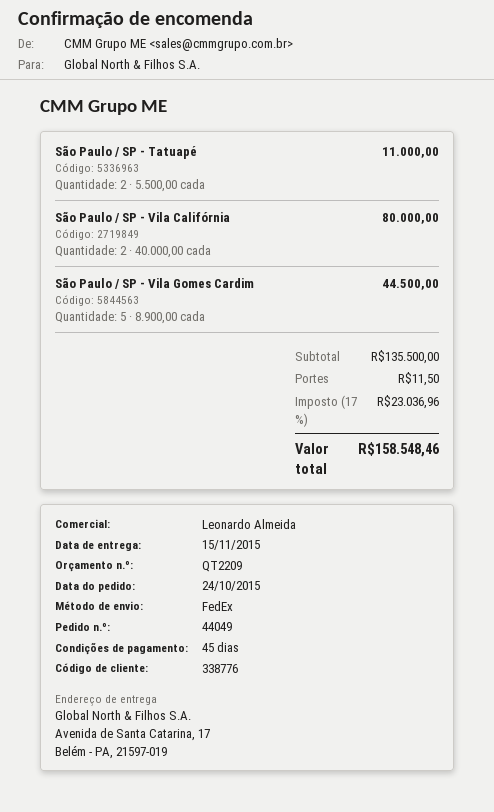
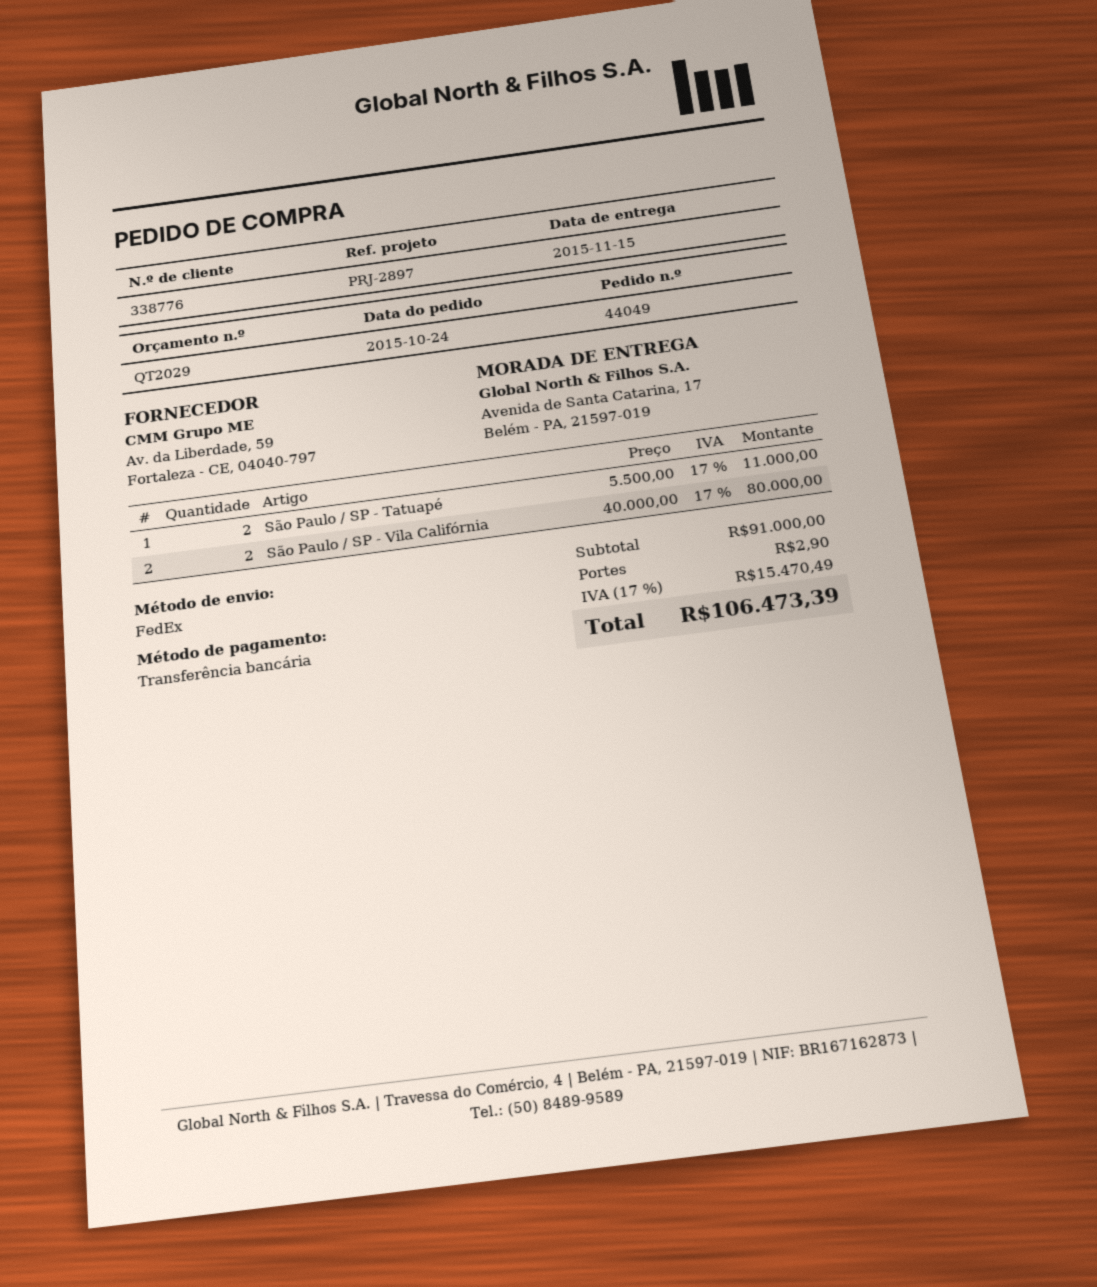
quote number: QT2209 -> QT2029
São Paulo / SP - Vila Gomes Cardim: 5 x 8900.00 = 44500.00 -> none
subtotal: 135500.00 -> 91000.00
shipping: 11.50 -> 2.90
tax: 17% = 23036.96 -> 17% = 15470.49
total: 158548.46 -> 106473.39

